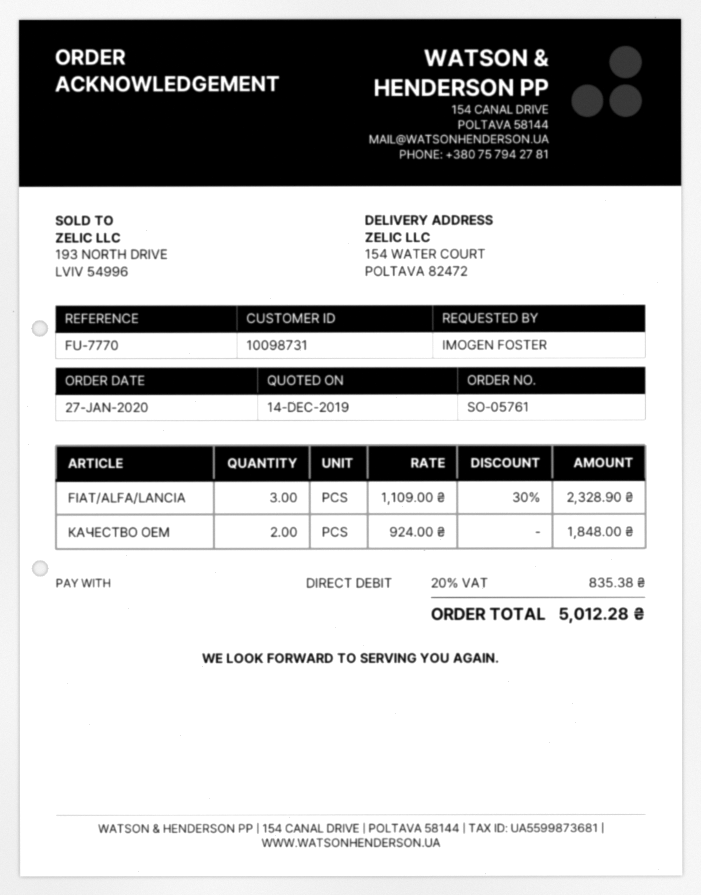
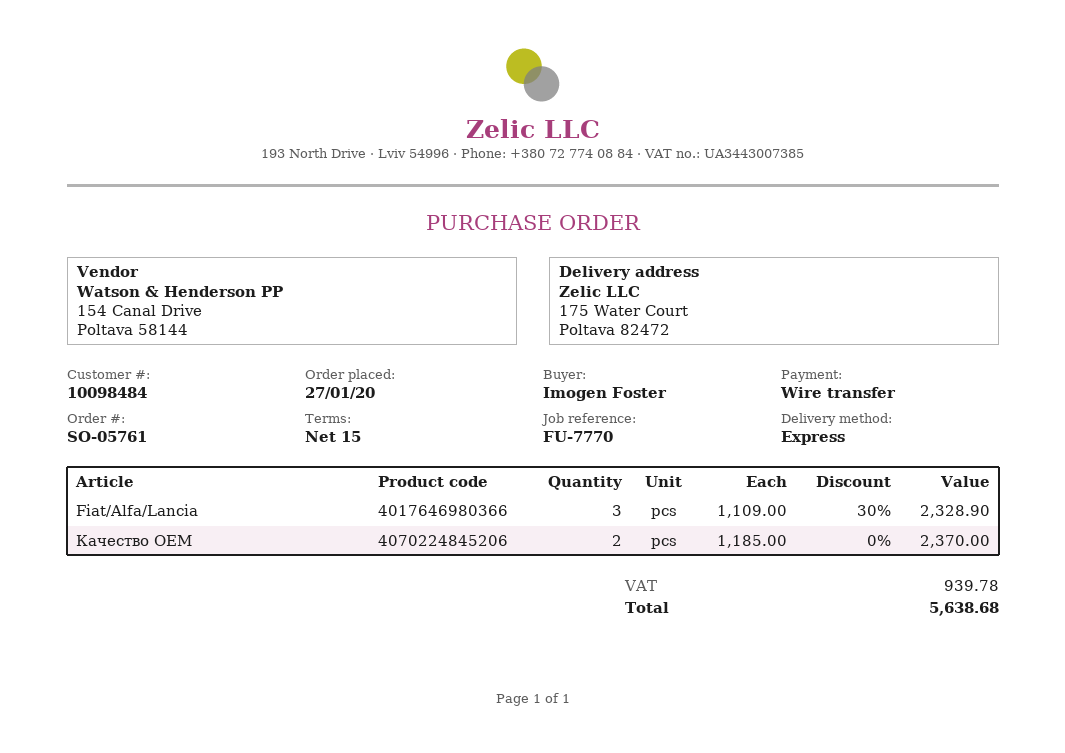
customer number: 10098731 -> 10098484
payment method: direct debit -> bank transfer
ship to: 154 WATER COURT, POLTAVA 82472 -> 175 Water Court, Poltava 82472
КАЧЕСТВО OEM: 2 x 924.00 = 1848.00 -> 2 x 1185.00 = 2370.00
tax: 835.38 -> 939.78
total: 5012.28 -> 5638.68

